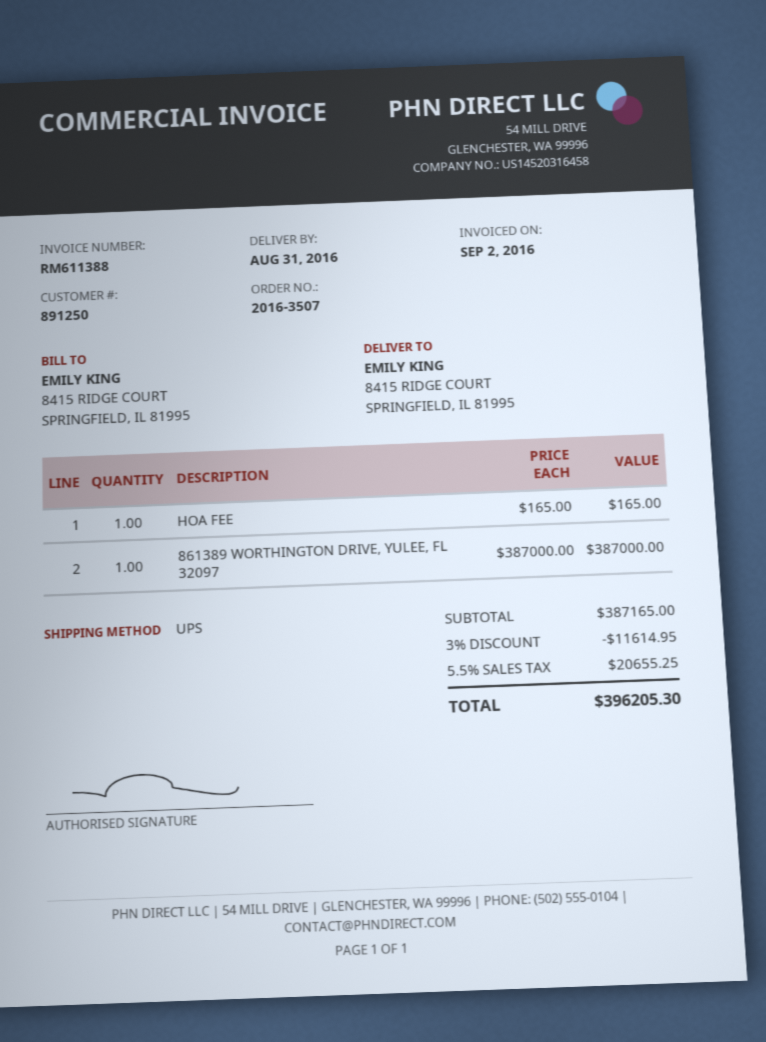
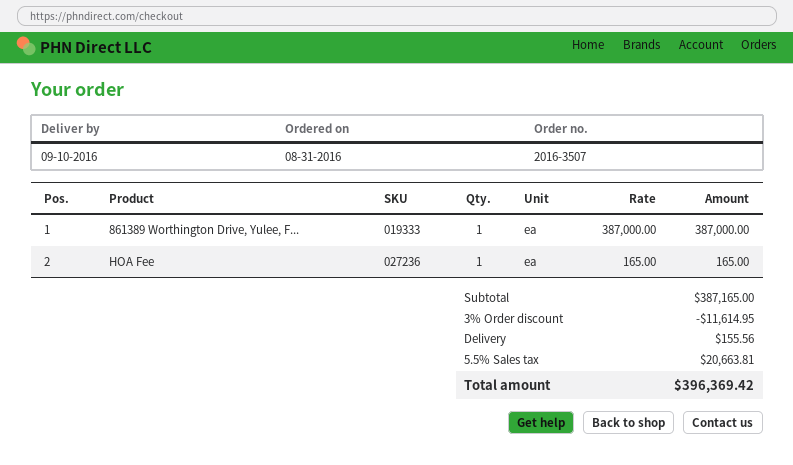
delivery date: 2016-08-31 -> 2016-09-10
shipping: none -> 155.56
tax: 5.5% = 20655.25 -> 5.5% = 20663.81
total: 396205.30 -> 396369.42

